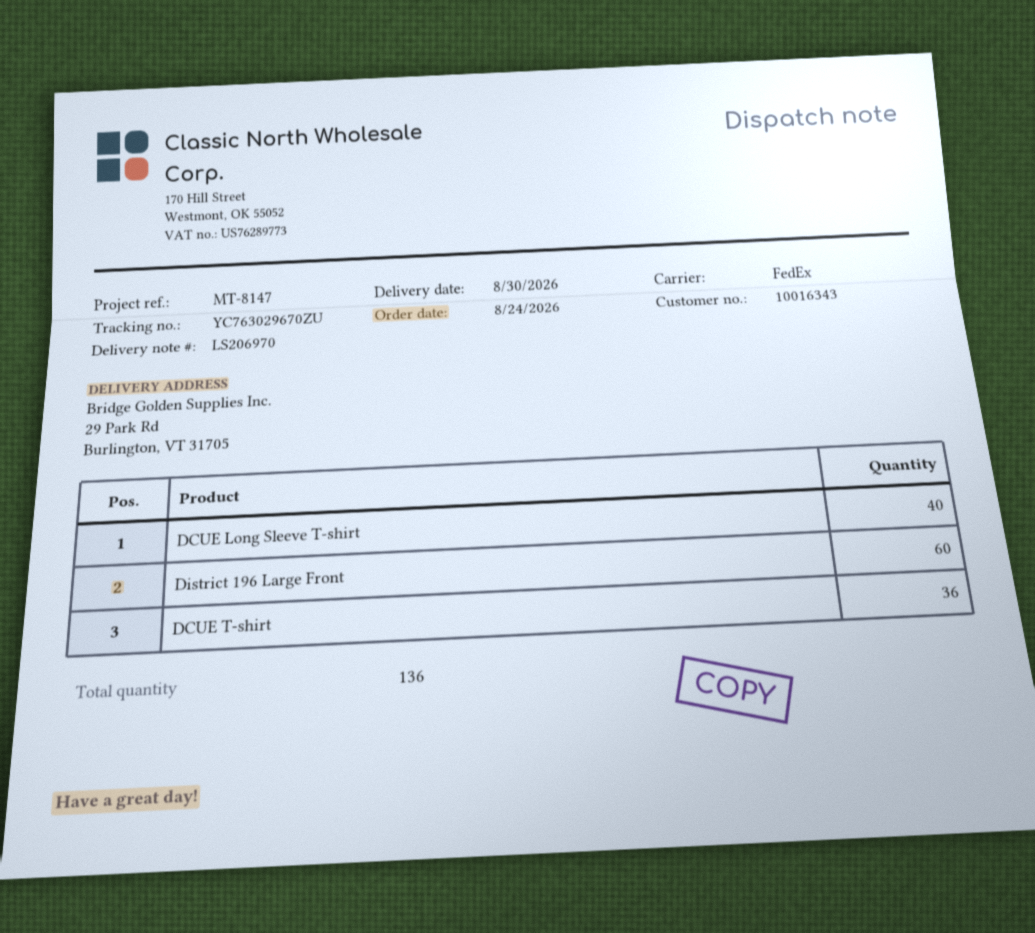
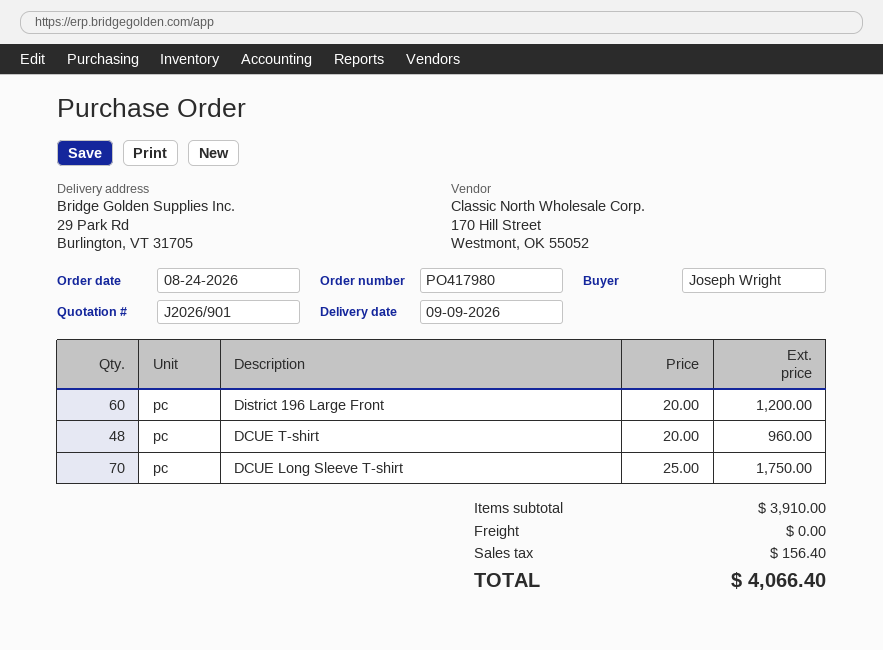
delivery date: 2026-08-30 -> 2026-09-09
DCUE Long Sleeve T-shirt: 40 -> 70
DCUE T-shirt: 36 -> 48

